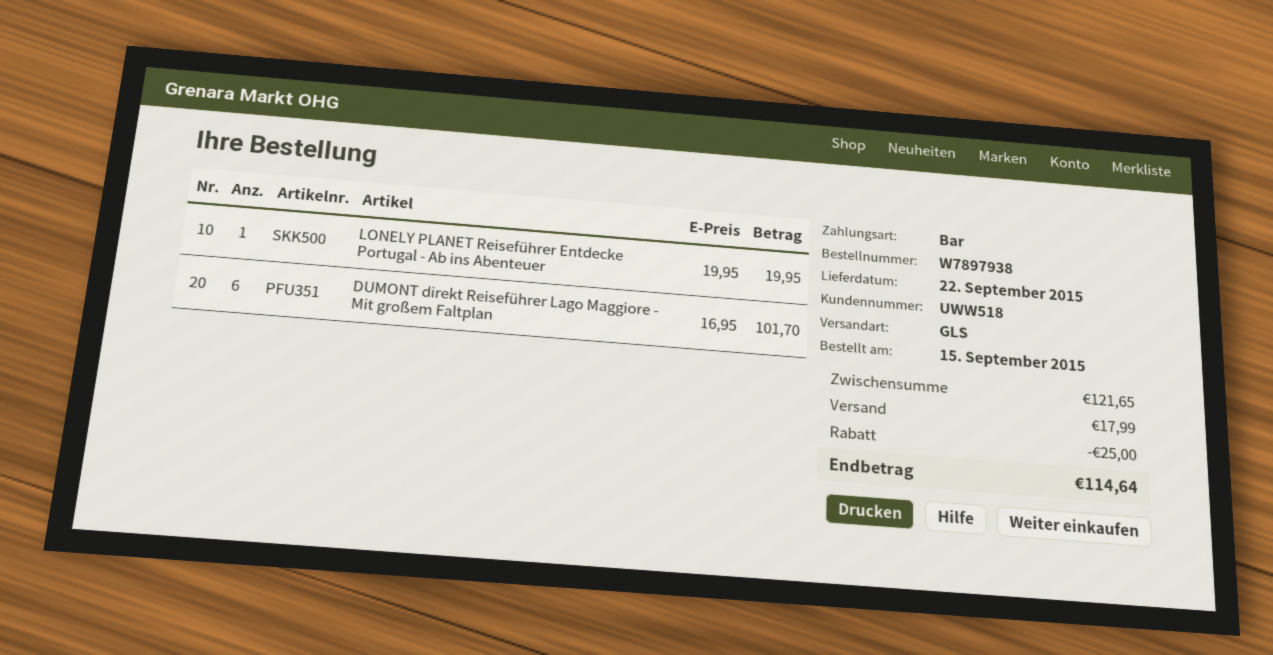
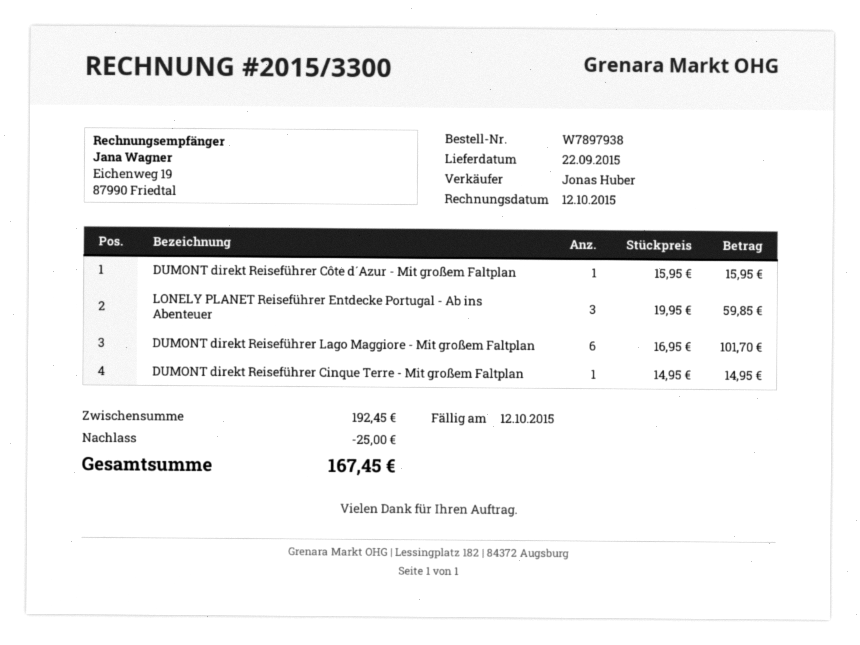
LONELY PLANET Reiseführer Entdecke Portugal - Ab ins Abenteuer: 1 x 19.95 = 19.95 -> 3 x 19.95 = 59.85
DUMONT direkt Reiseführer Côte d´Azur - Mit großem Faltplan: none -> 1 x 15.95 = 15.95
DUMONT direkt Reiseführer Cinque Terre - Mit großem Faltplan: none -> 1 x 14.95 = 14.95
subtotal: 121.65 -> 192.45
shipping: 17.99 -> none
total: 114.64 -> 167.45

